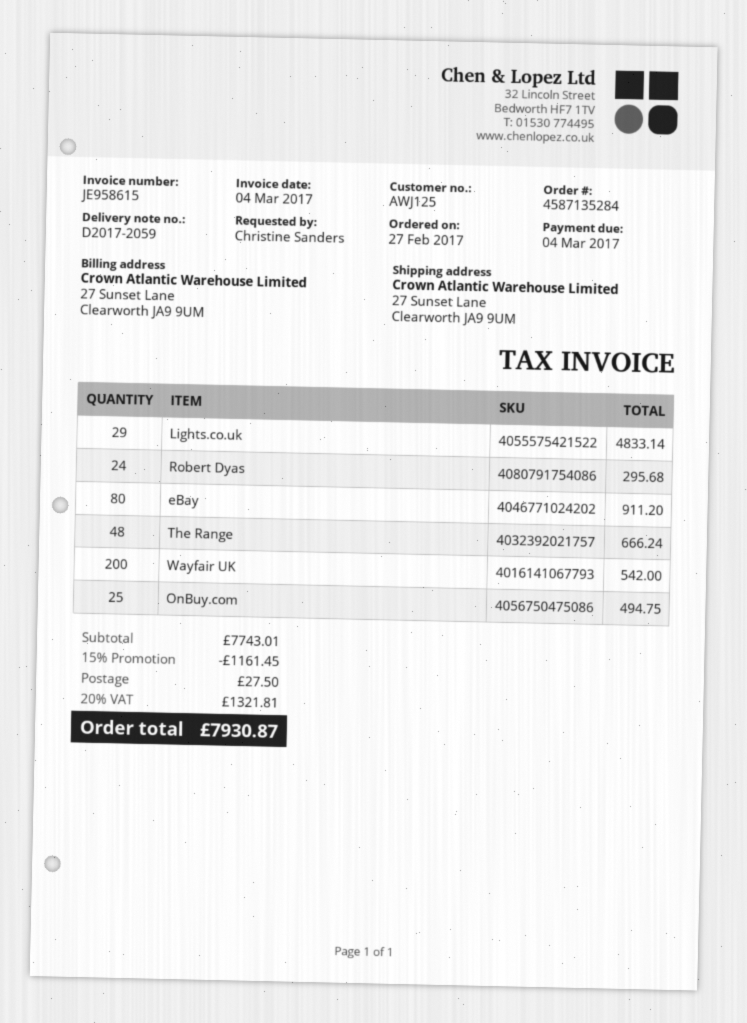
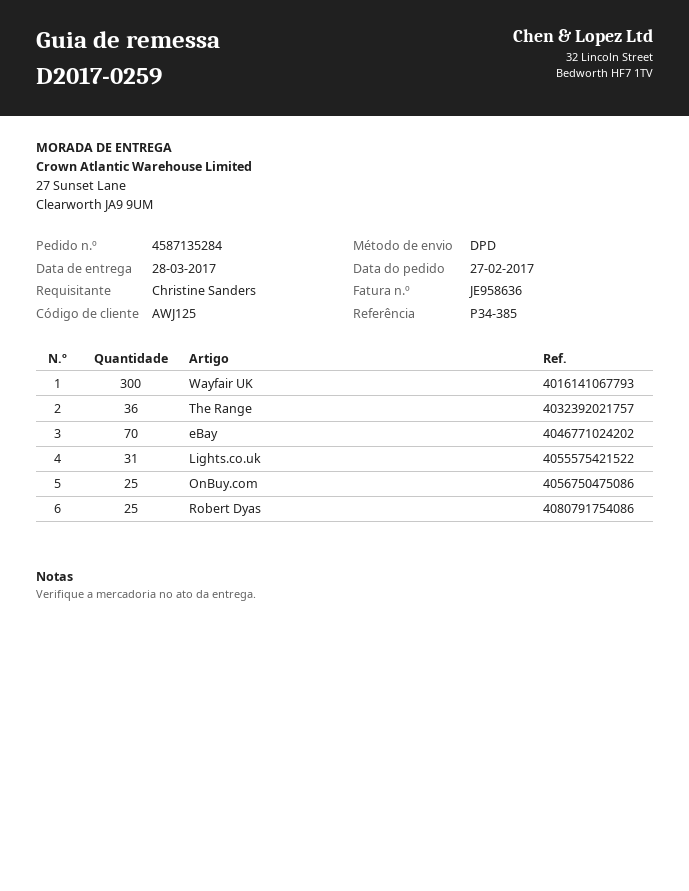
delivery note number: D2017-2059 -> D2017-0259
invoice number: JE958615 -> JE958636
Lights.co.uk: 29 -> 31
Robert Dyas: 24 -> 25
eBay: 80 -> 70
The Range: 48 -> 36
Wayfair UK: 200 -> 300

